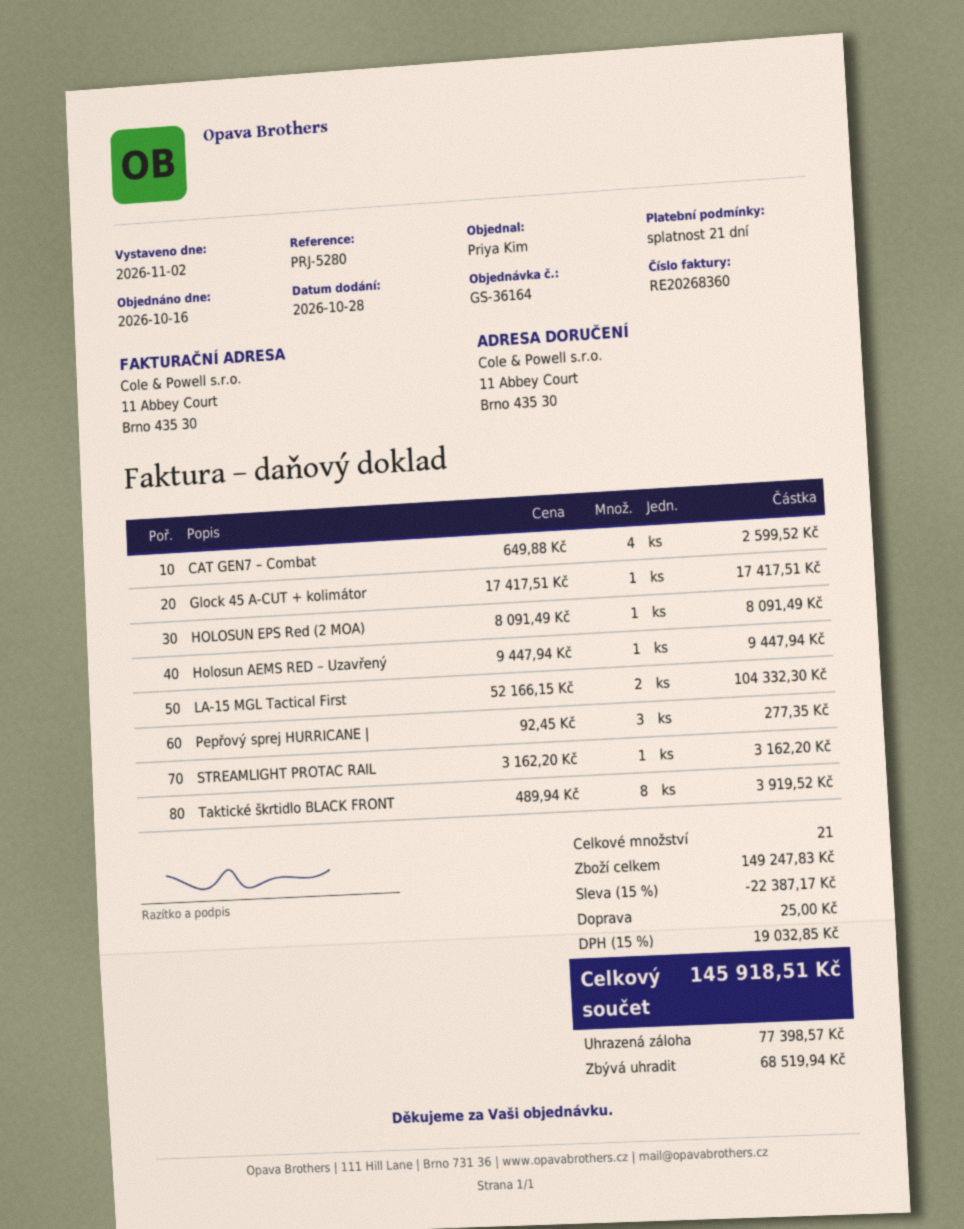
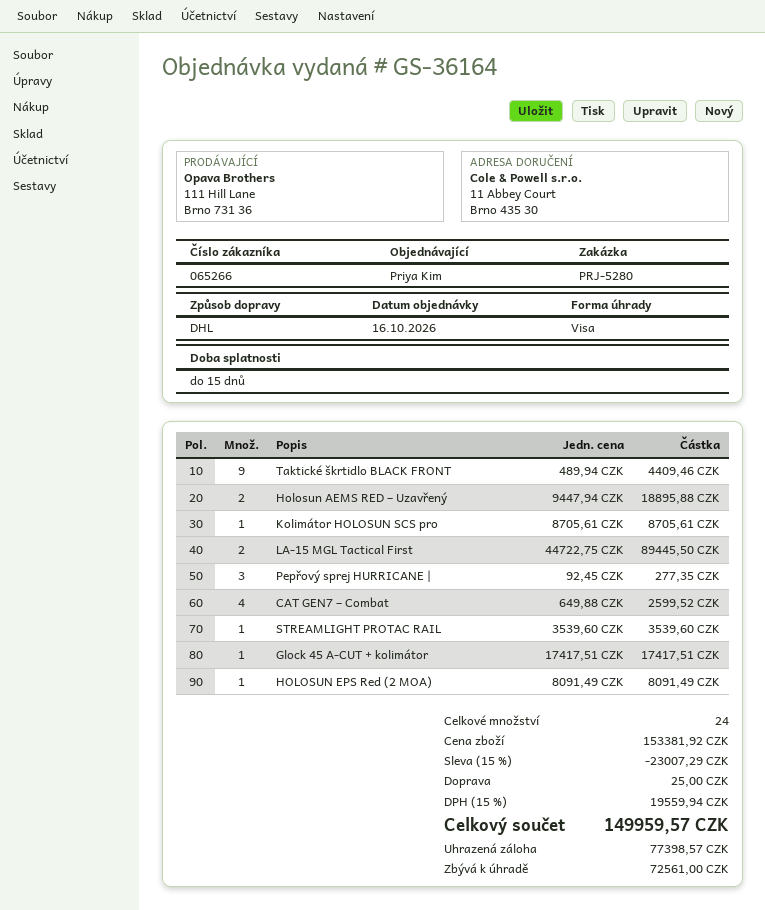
payment terms: 21 days -> 15 days
Holosun AEMS RED – Uzavřený: 1 x 9447.94 = 9447.94 -> 2 x 9447.94 = 18895.88
LA-15 MGL Tactical First: 2 x 52166.15 = 104332.30 -> 2 x 44722.75 = 89445.50
STREAMLIGHT PROTAC RAIL: 1 x 3162.20 = 3162.20 -> 1 x 3539.60 = 3539.60
Taktické škrtidlo BLACK FRONT: 8 x 489.94 = 3919.52 -> 9 x 489.94 = 4409.46
Kolimátor HOLOSUN SCS pro: none -> 1 x 8705.61 = 8705.61
total quantity: 21 -> 24
subtotal: 149247.83 -> 153381.92
discount: 15% = 22387.17 -> 15% = 23007.29
tax: 15% = 19032.85 -> 15% = 19559.94
total: 145918.51 -> 149959.57
balance: 68519.94 -> 72561.00

